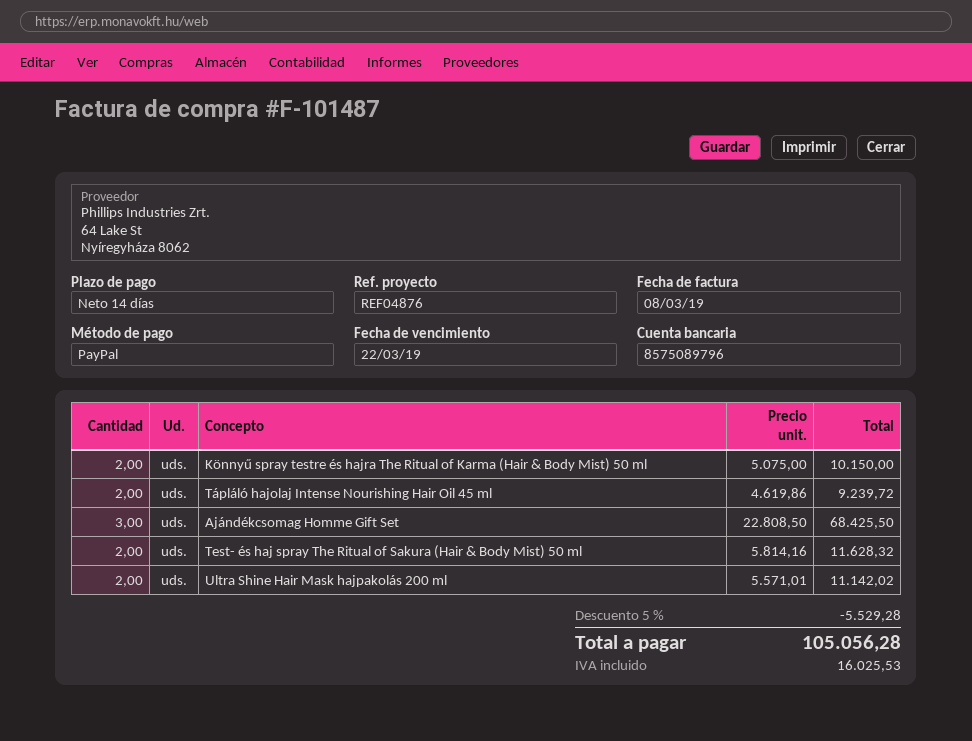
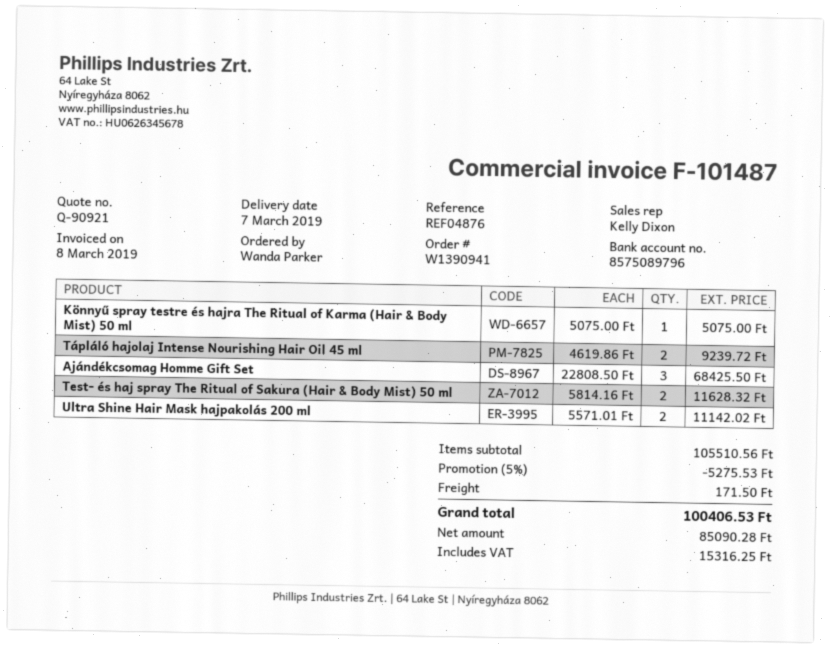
Könnyű spray testre és hajra The Ritual of Karma (Hair & Body Mist) 50 ml: 2 x 5075.00 = 10150.00 -> 1 x 5075.00 = 5075.00
discount: 5% = 5529.28 -> 5% = 5275.53
shipping: none -> 171.50
tax: 16025.53 -> 15316.25
total: 105056.28 -> 100406.53

